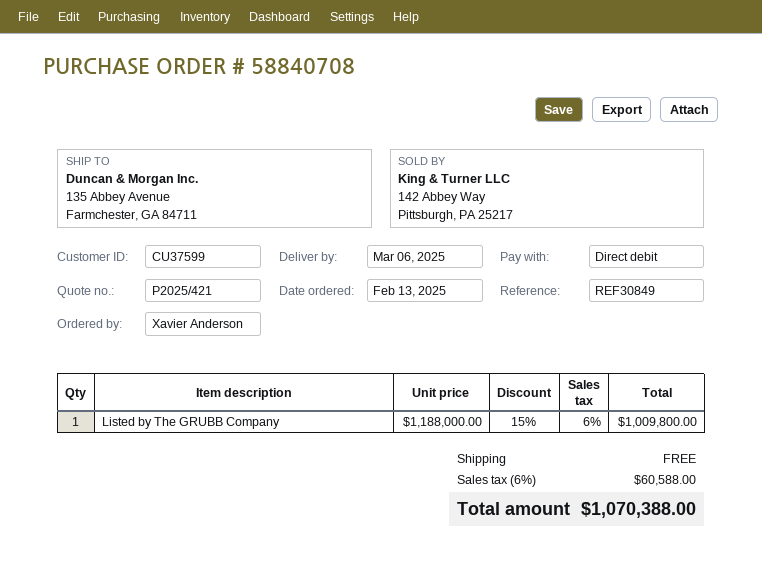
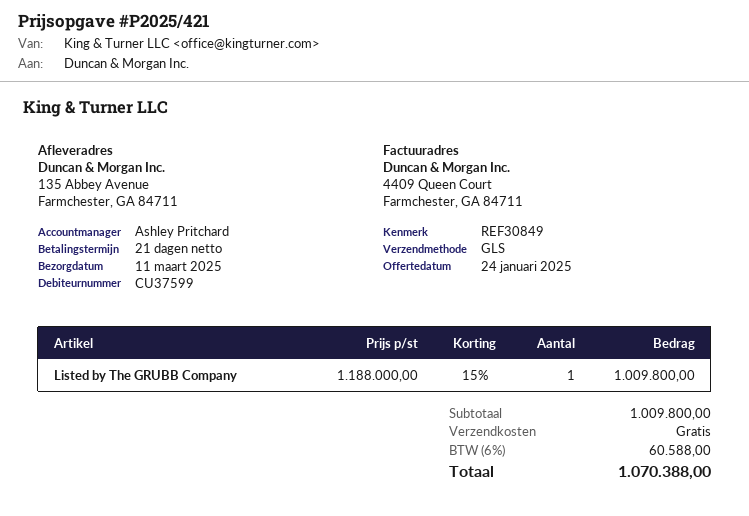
delivery date: 2025-03-06 -> 2025-03-11

